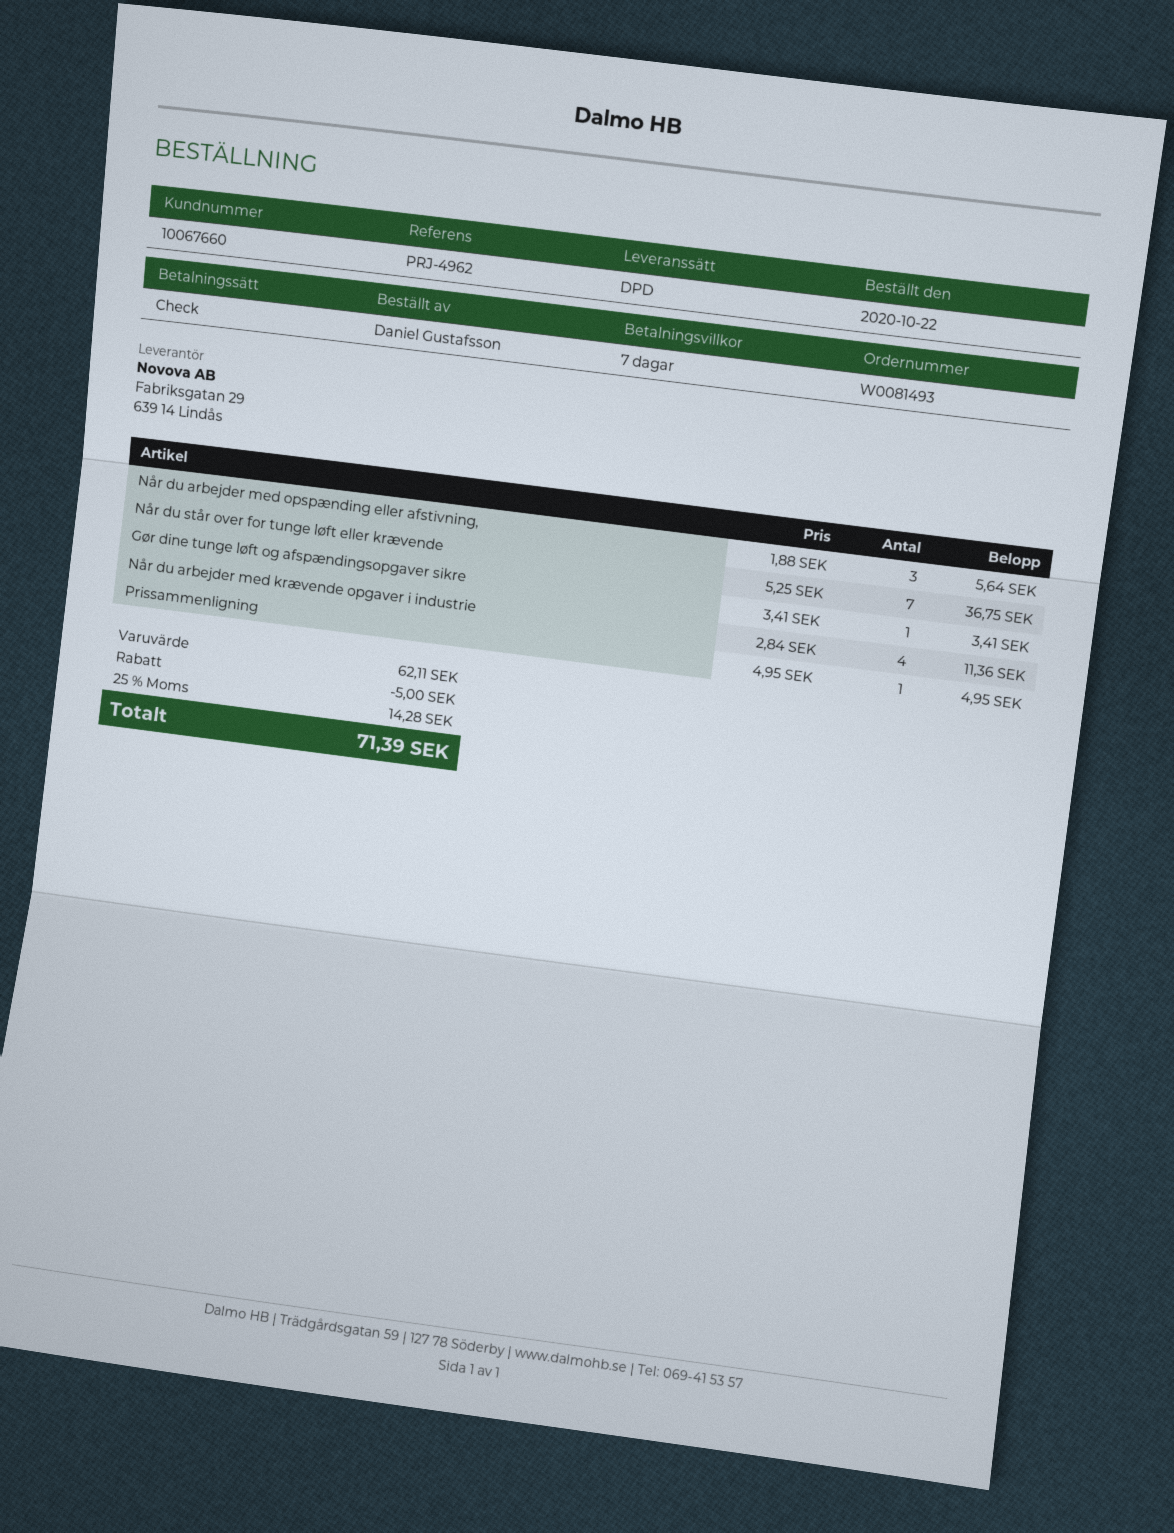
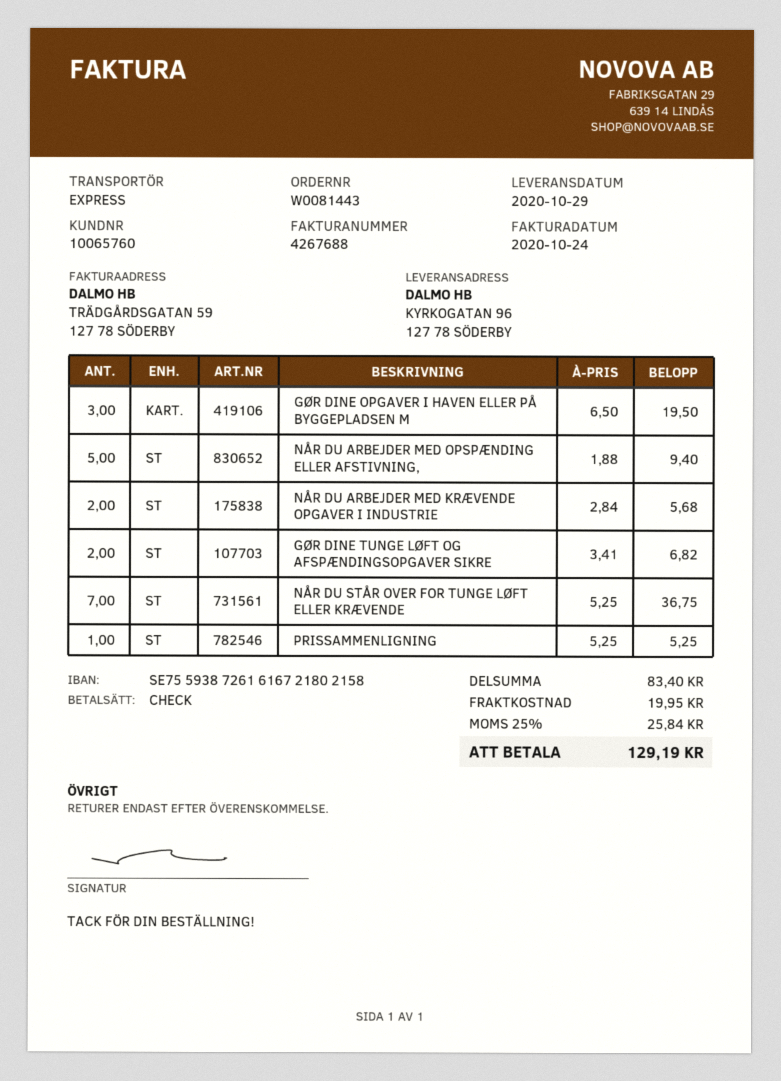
order number: W0081493 -> W0081443
customer number: 10067660 -> 10065760
shipping method: DPD -> express
Når du arbejder med opspænding eller afstivning,: 3 x 1.88 = 5.64 -> 5 x 1.88 = 9.40
Gør dine tunge løft og afspændingsopgaver sikre: 1 x 3.41 = 3.41 -> 2 x 3.41 = 6.82
Når du arbejder med krævende opgaver i industrie: 4 x 2.84 = 11.36 -> 2 x 2.84 = 5.68
Prissammenligning: 1 x 4.95 = 4.95 -> 1 x 5.25 = 5.25
GØR DINE OPGAVER I HAVEN ELLER PÅ BYGGEPLADSEN M: none -> 3 x 6.50 = 19.50
subtotal: 62.11 -> 83.40
discount: 5.00 -> none
shipping: none -> 19.95
tax: 25% = 14.28 -> 25% = 25.84
total: 71.39 -> 129.19

